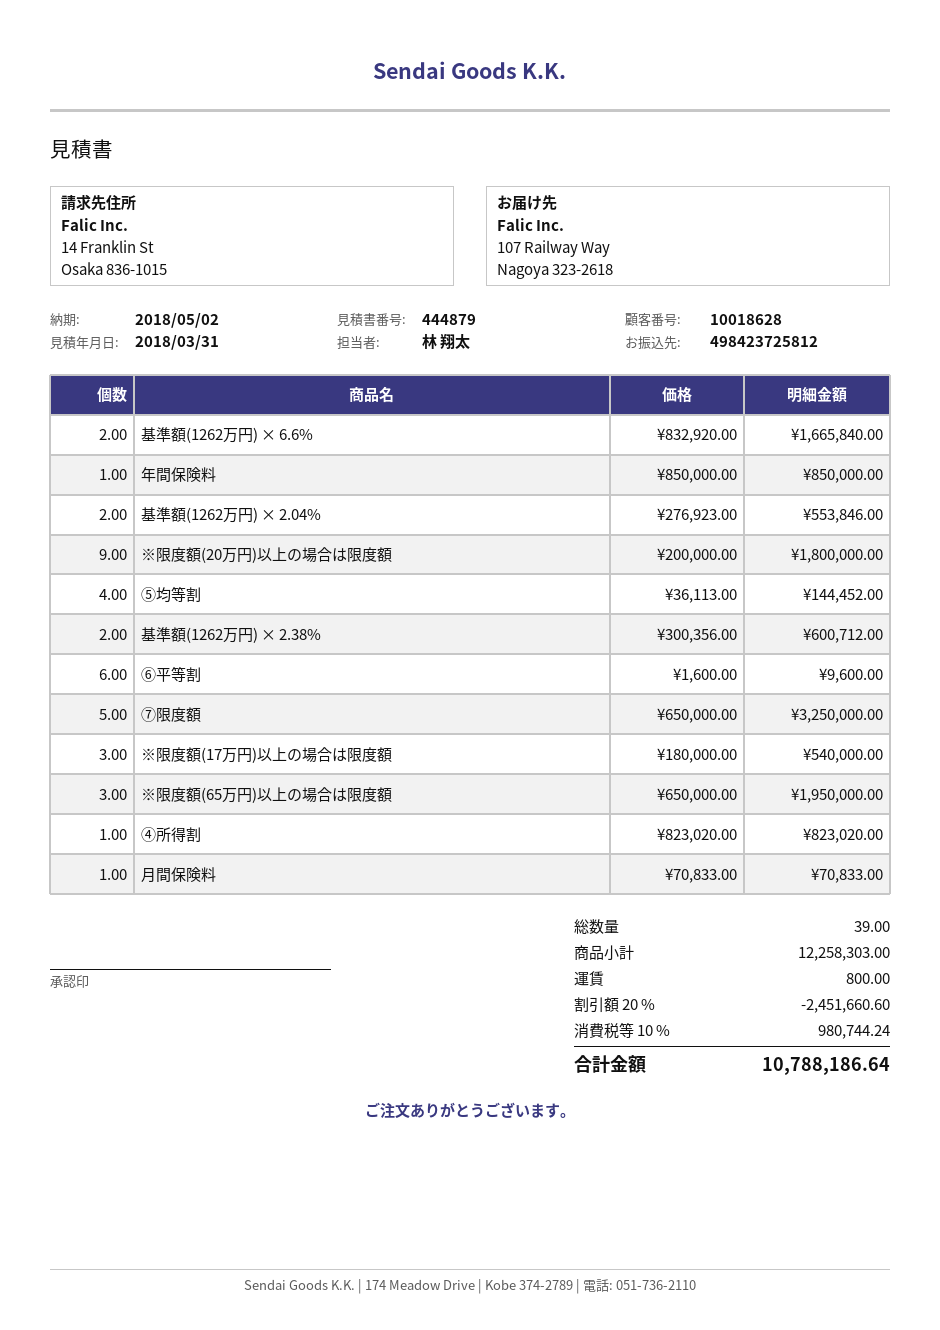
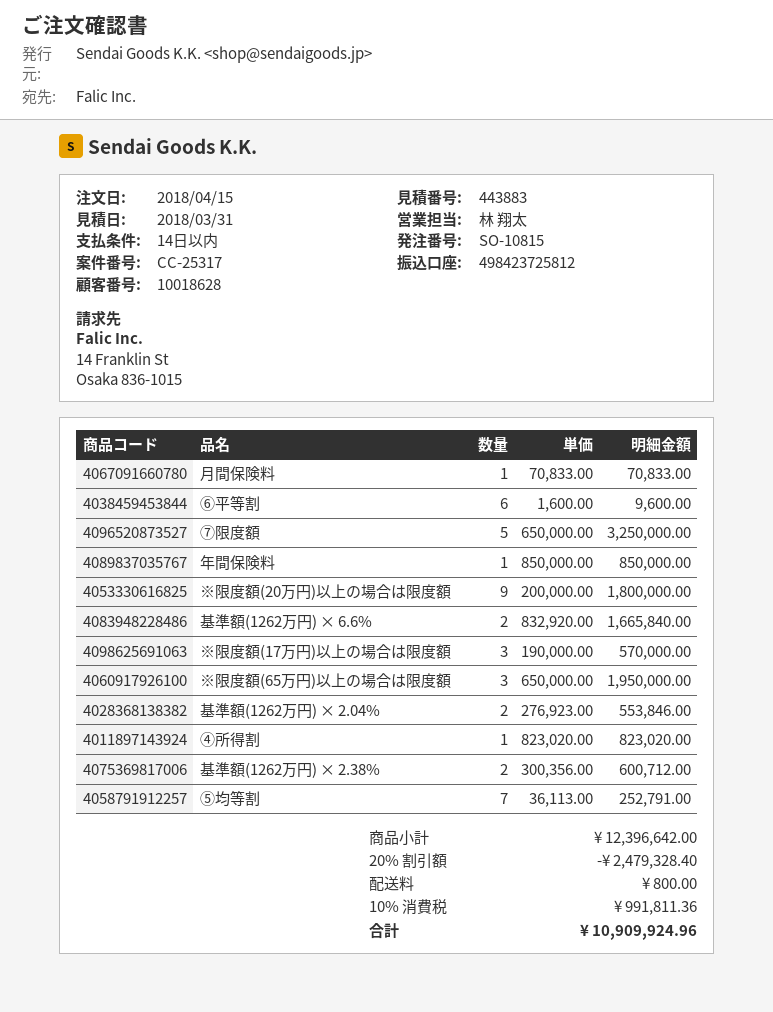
quote number: 444879 -> 443883
⑤均等割: 4 x 36113.00 = 144452.00 -> 7 x 36113.00 = 252791.00
※限度額(17万円)以上の場合は限度額: 3 x 180000.00 = 540000.00 -> 3 x 190000.00 = 570000.00
subtotal: 12258303.00 -> 12396642.00
discount: 20% = 2451660.60 -> 20% = 2479328.40
tax: 10% = 980744.24 -> 10% = 991811.36
total: 10788186.64 -> 10909924.96

